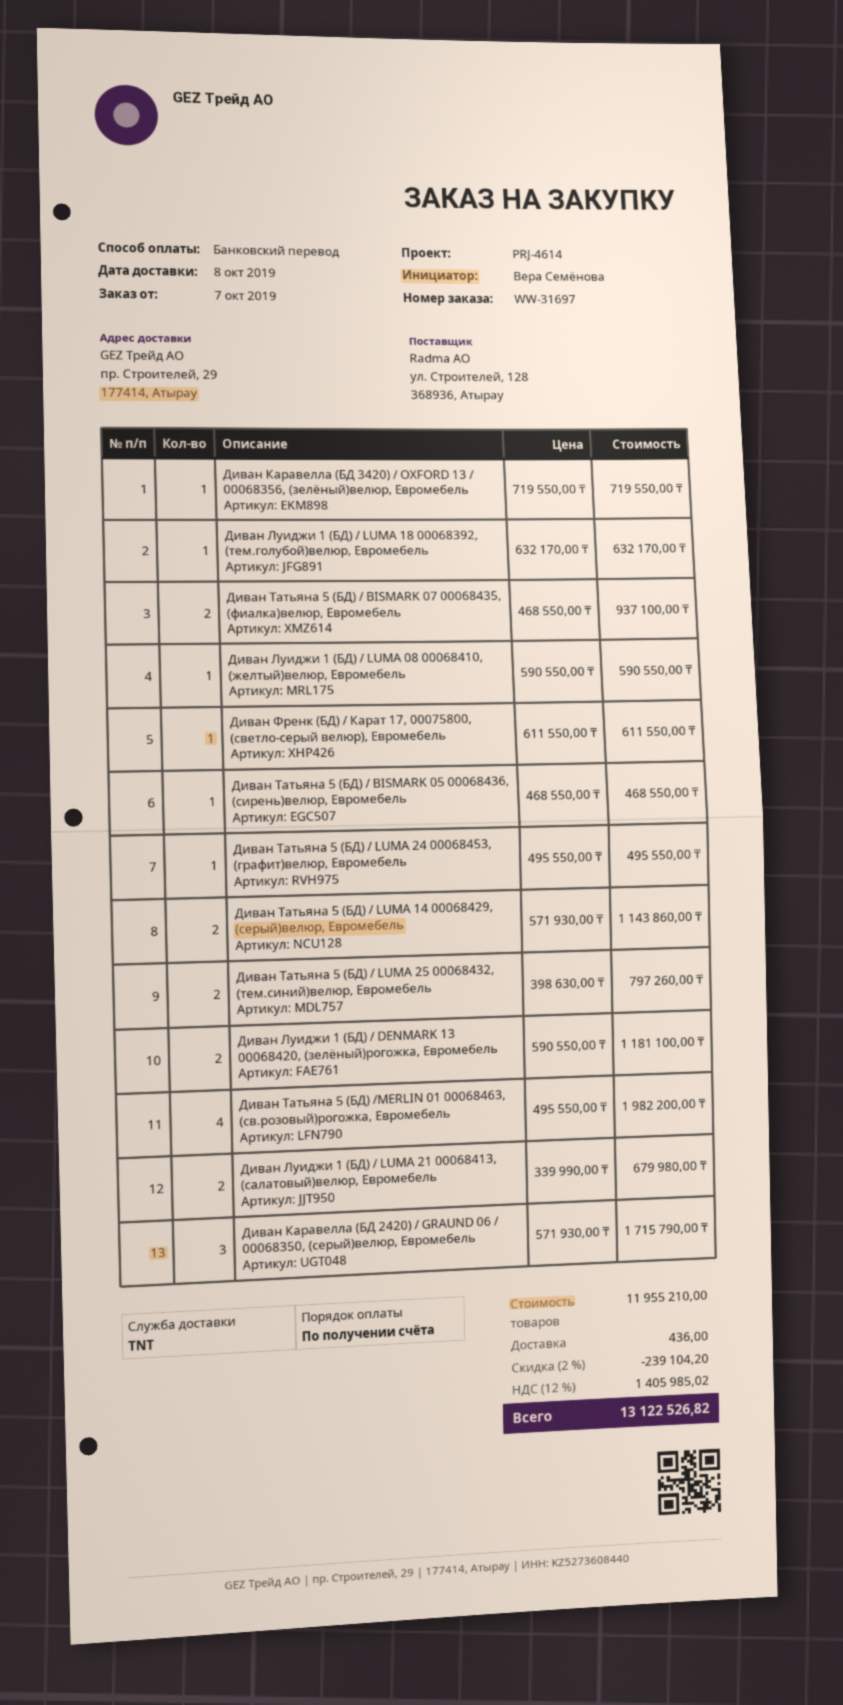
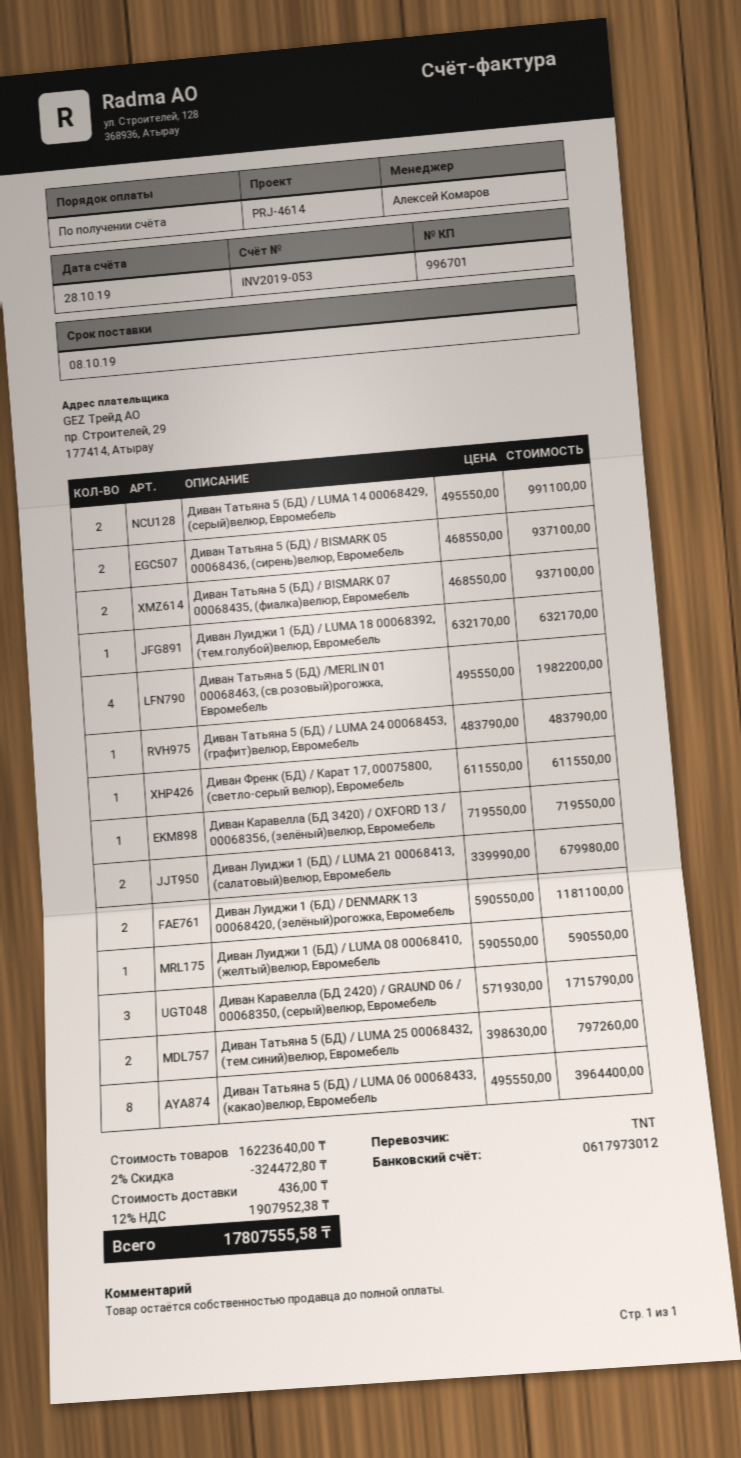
Диван Татьяна 5 (БД) / BISMARK 05 00068436, (сирень)велюр, Евромебель: 1 x 468550.00 = 468550.00 -> 2 x 468550.00 = 937100.00
Диван Татьяна 5 (БД) / LUMA 24 00068453, (графит)велюр, Евромебель: 1 x 495550.00 = 495550.00 -> 1 x 483790.00 = 483790.00
Диван Татьяна 5 (БД) / LUMA 14 00068429, (серый)велюр, Евромебель: 2 x 571930.00 = 1143860.00 -> 2 x 495550.00 = 991100.00
Диван Татьяна 5 (БД) / LUMA 06 00068433, (какао)велюр, Евромебель: none -> 8 x 495550.00 = 3964400.00
subtotal: 11955210.00 -> 16223640.00
discount: 2% = 239104.20 -> 2% = 324472.80
tax: 12% = 1405985.02 -> 12% = 1907952.38
total: 13122526.82 -> 17807555.58

